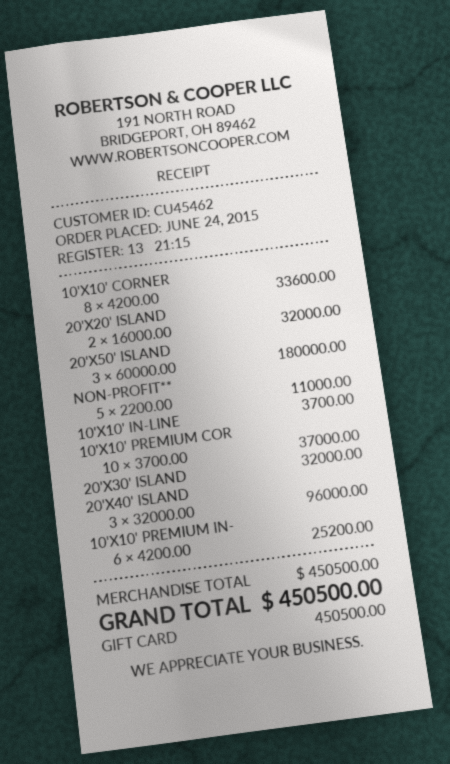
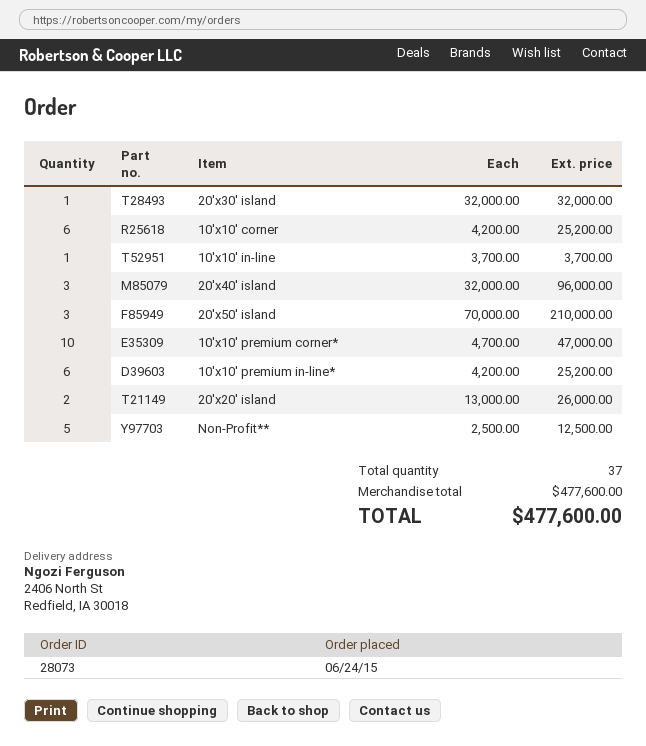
10'X10' CORNER: 8 x 4200.00 = 33600.00 -> 6 x 4200.00 = 25200.00
20'X20' ISLAND: 2 x 16000.00 = 32000.00 -> 2 x 13000.00 = 26000.00
20'X50' ISLAND: 3 x 60000.00 = 180000.00 -> 3 x 70000.00 = 210000.00
NON-PROFIT**: 5 x 2200.00 = 11000.00 -> 5 x 2500.00 = 12500.00
10'X10' PREMIUM COR: 10 x 3700.00 = 37000.00 -> 10 x 4700.00 = 47000.00
subtotal: 450500.00 -> 477600.00
total: 450500.00 -> 477600.00

